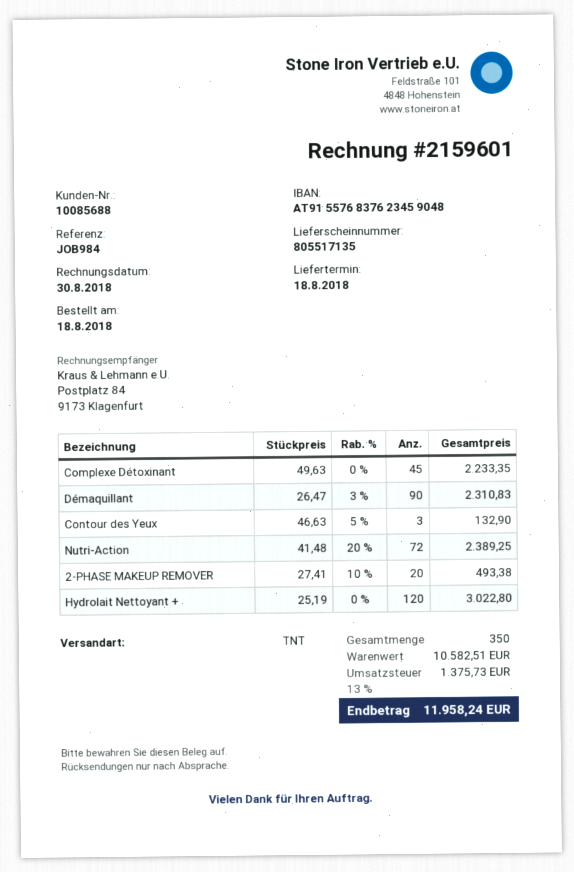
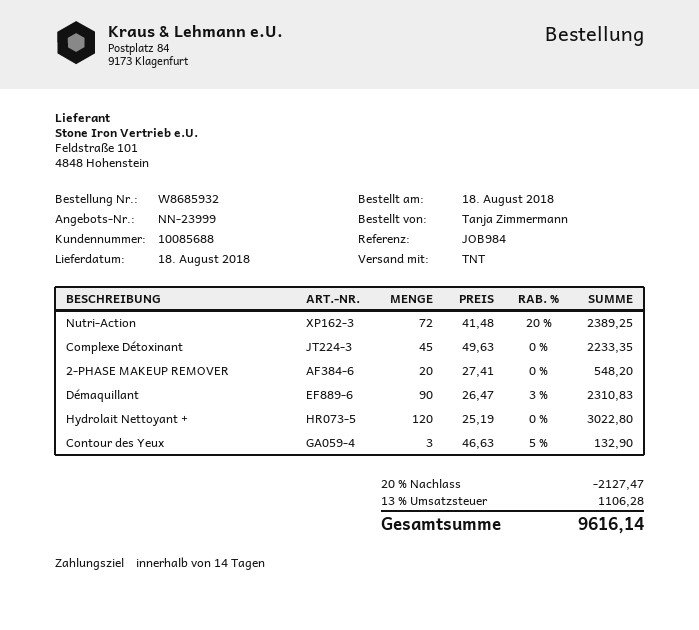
2-PHASE MAKEUP REMOVER: 20 x 27.41 - 10% = 493.38 -> 20 x 27.41 = 548.20
discount: none -> 20% = 2127.47
tax: 13% = 1375.73 -> 13% = 1106.28
total: 11958.24 -> 9616.14

